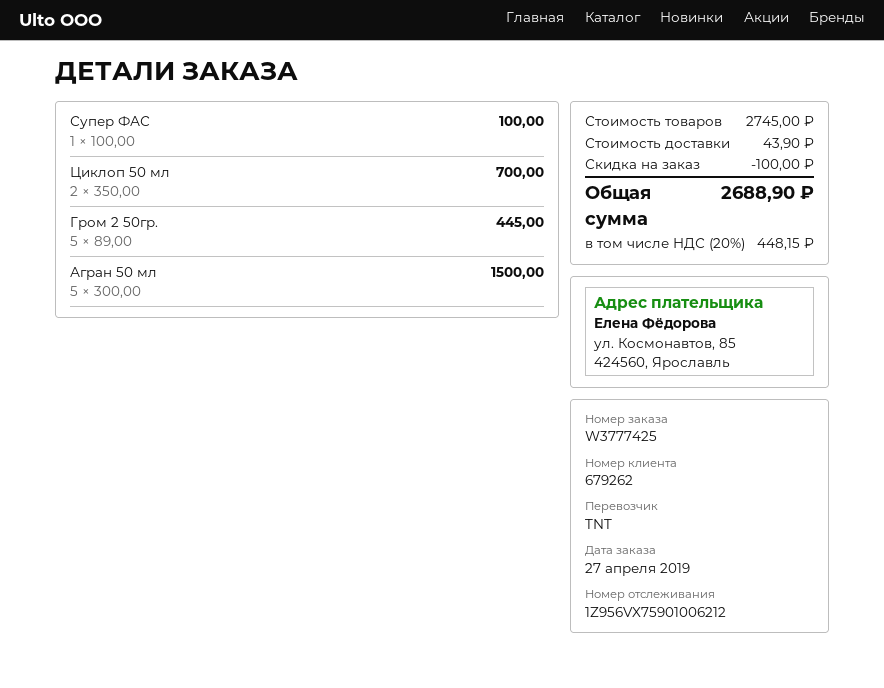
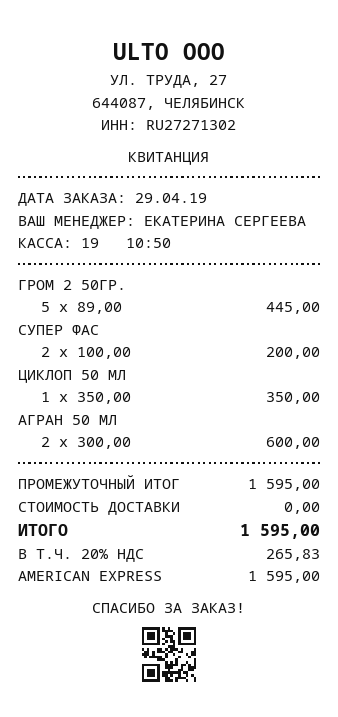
order date: 2019-04-27 -> 2019-04-29
Супер ФАС: 1 x 100.00 = 100.00 -> 2 x 100.00 = 200.00
Циклоп 50 мл: 2 x 350.00 = 700.00 -> 1 x 350.00 = 350.00
Агран 50 мл: 5 x 300.00 = 1500.00 -> 2 x 300.00 = 600.00
subtotal: 2745.00 -> 1595.00
discount: 100.00 -> none
shipping: 43.90 -> 0.00
tax: 20% = 448.15 -> 20% = 265.83
total: 2688.90 -> 1595.00

